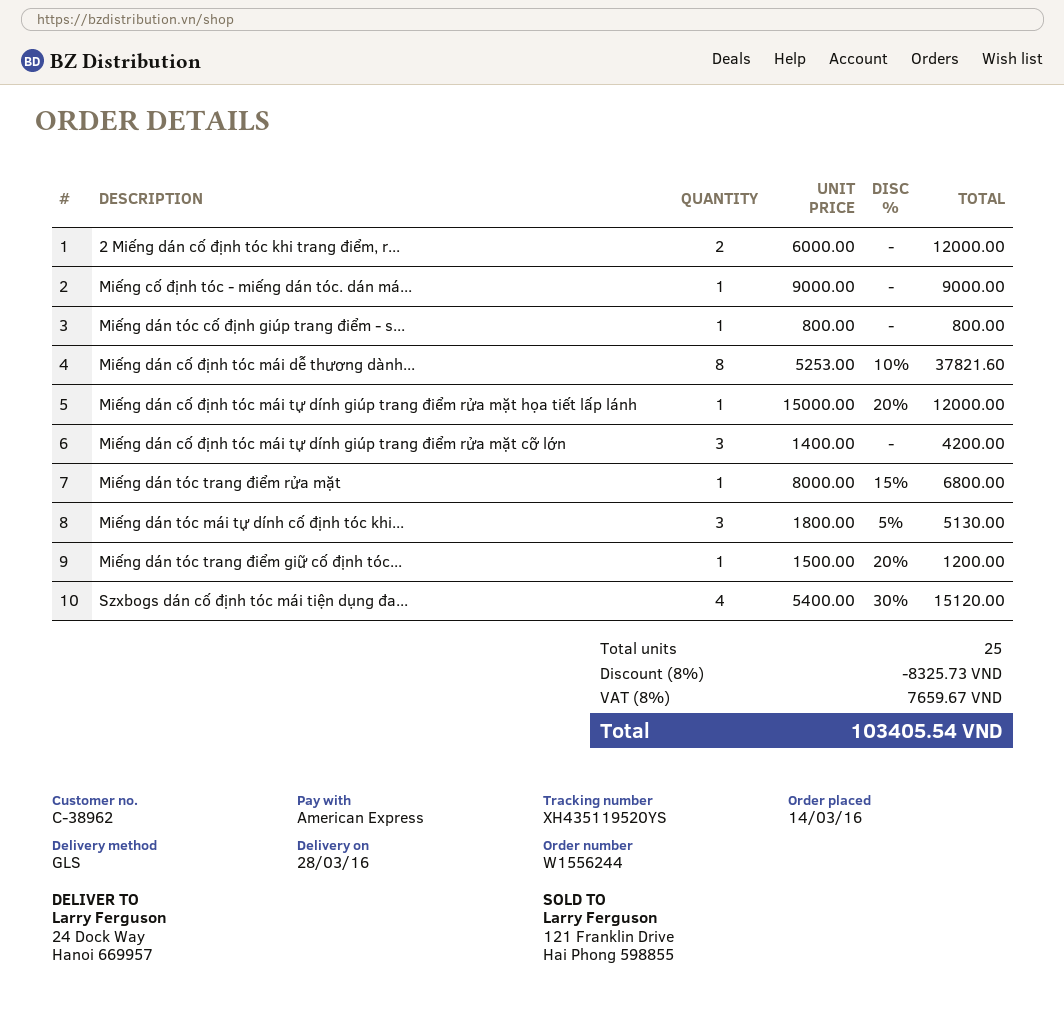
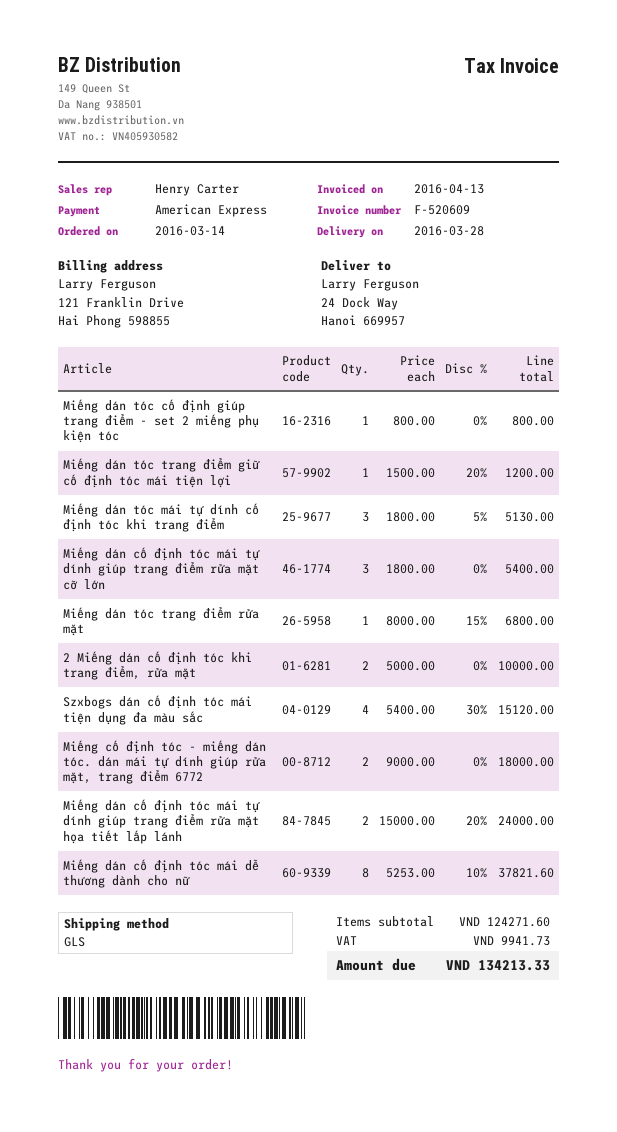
2 Miếng dán cố định tóc khi trang điểm, r...: 2 x 6000.00 = 12000.00 -> 2 x 5000.00 = 10000.00
Miếng cố định tóc - miếng dán tóc. dán má...: 1 x 9000.00 = 9000.00 -> 2 x 9000.00 = 18000.00
Miếng dán cố định tóc mái tự dính giúp trang điểm rửa mặt họa tiết lấp lánh: 1 x 15000.00 - 20% = 12000.00 -> 2 x 15000.00 - 20% = 24000.00
Miếng dán cố định tóc mái tự dính giúp trang điểm rửa mặt cỡ lớn: 3 x 1400.00 = 4200.00 -> 3 x 1800.00 = 5400.00
discount: 8% = 8325.73 -> none
tax: 7659.67 -> 9941.73
total: 103405.54 -> 134213.33

